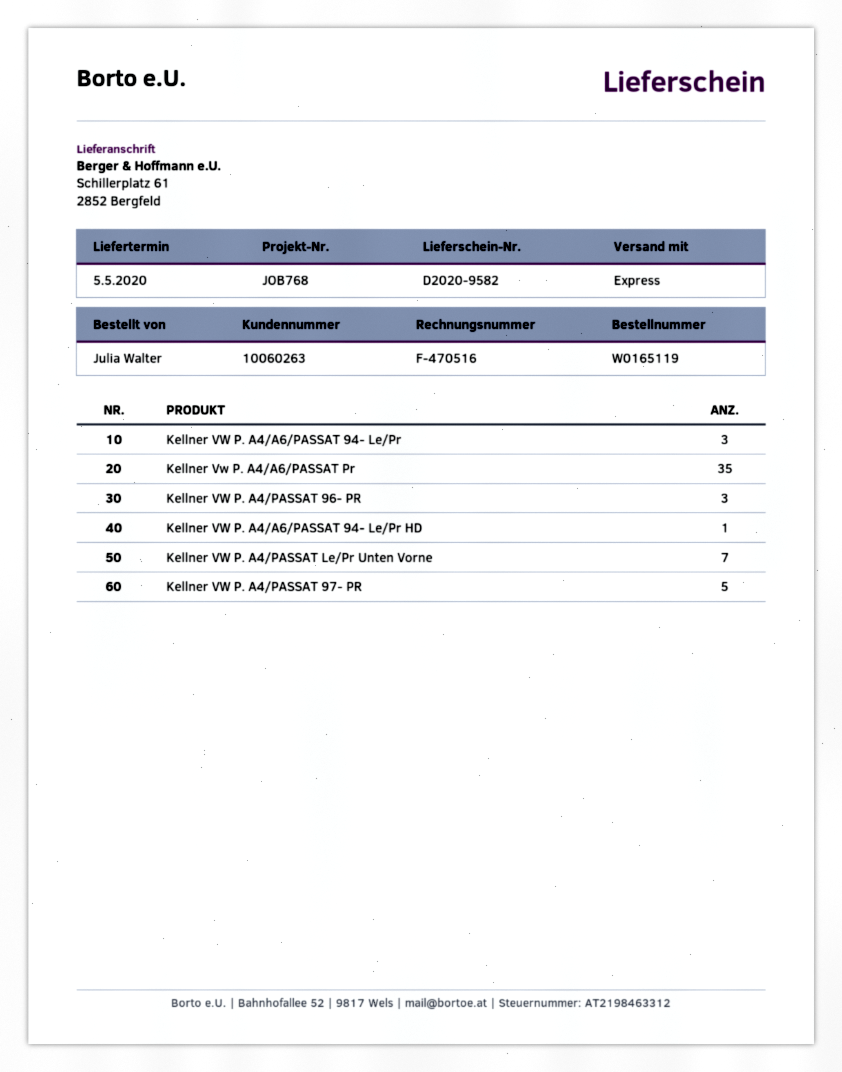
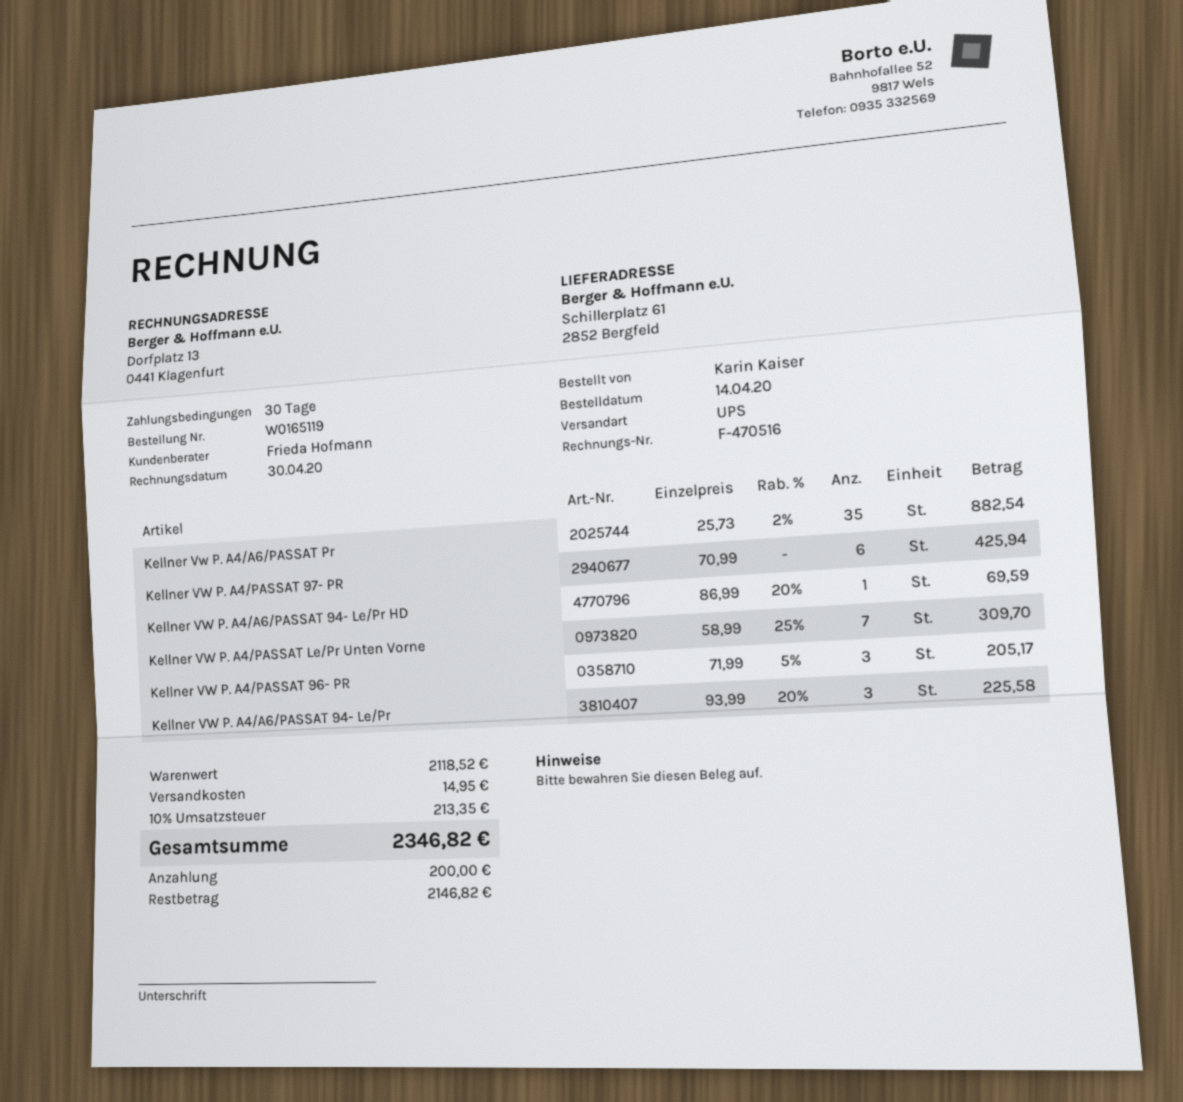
ordered by: Julia Walter -> Karin Kaiser
shipping method: express -> UPS
Kellner VW P. A4/PASSAT 97- PR: 5 -> 6

